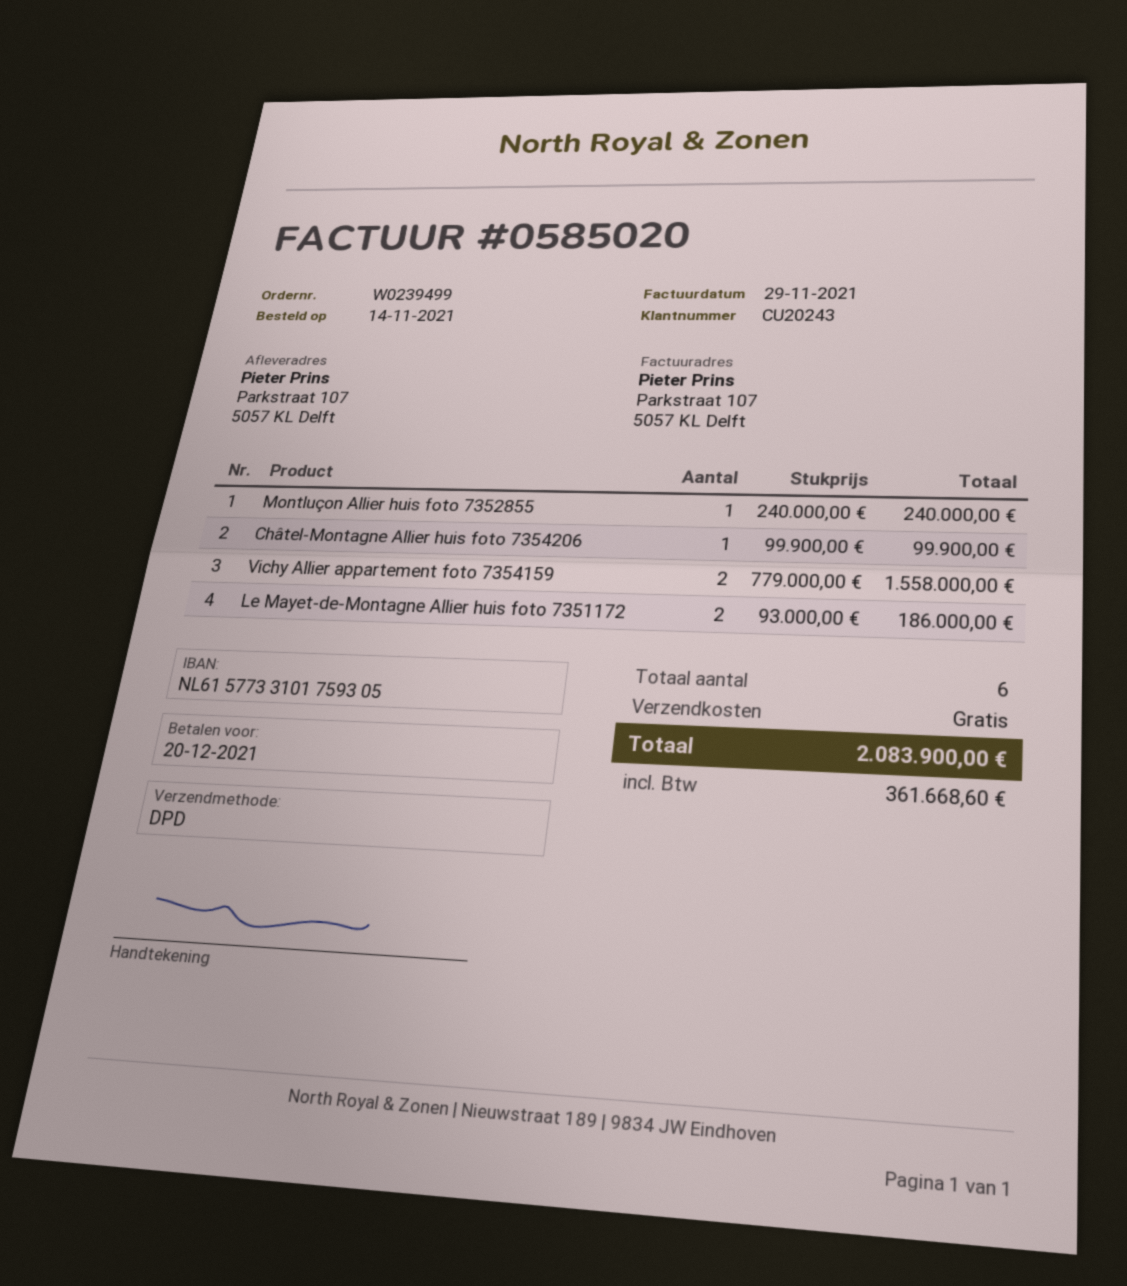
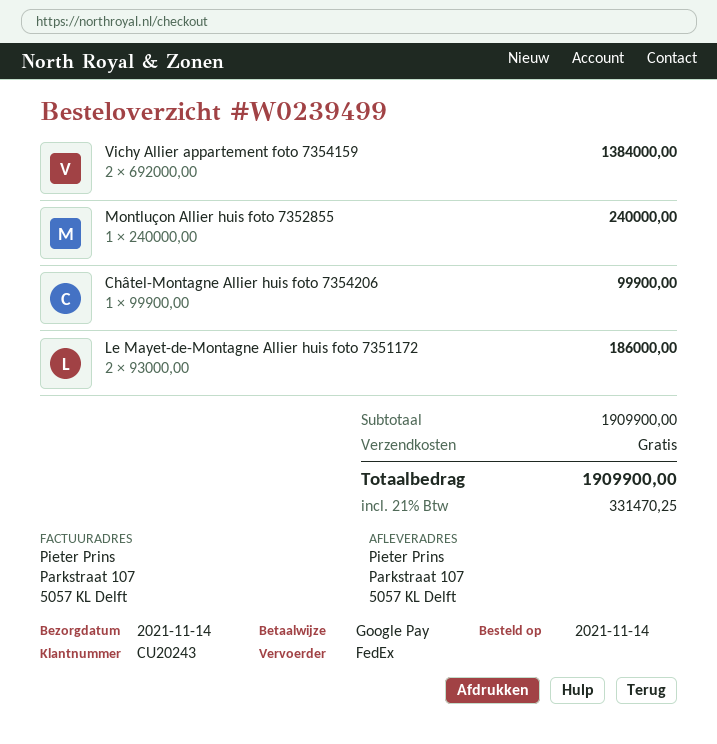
shipping method: DPD -> FedEx
Vichy Allier appartement foto 7354159: 2 x 779000.00 = 1558000.00 -> 2 x 692000.00 = 1384000.00
tax: 361668.60 -> 331470.25
total: 2083900.00 -> 1909900.00

